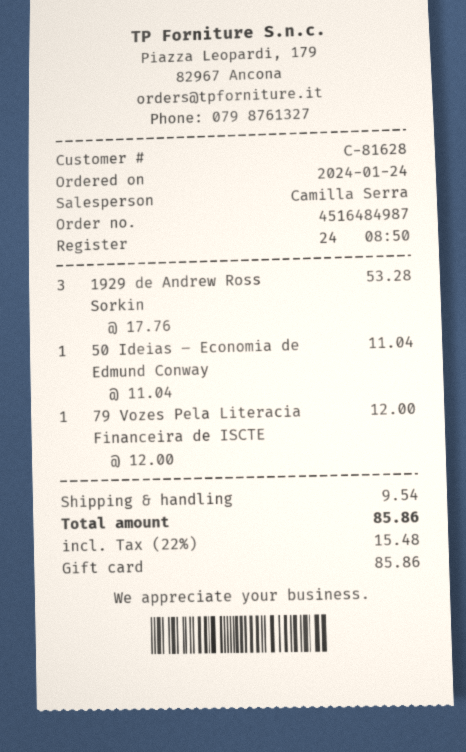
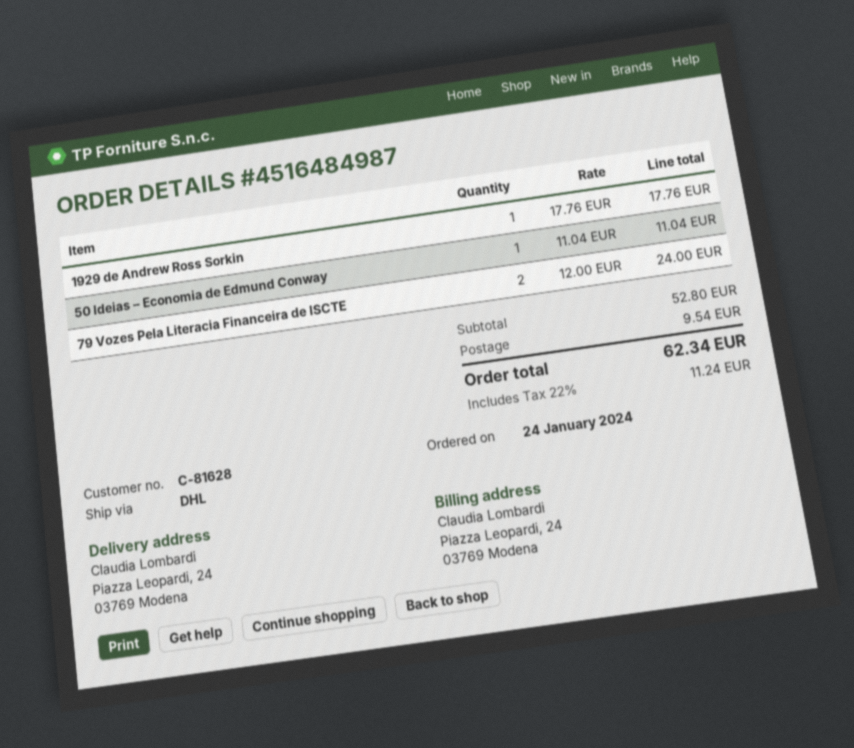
1929 de Andrew Ross Sorkin: 3 x 17.76 = 53.28 -> 1 x 17.76 = 17.76
79 Vozes Pela Literacia Financeira de ISCTE: 1 x 12.00 = 12.00 -> 2 x 12.00 = 24.00
tax: 22% = 15.48 -> 22% = 11.24
total: 85.86 -> 62.34

